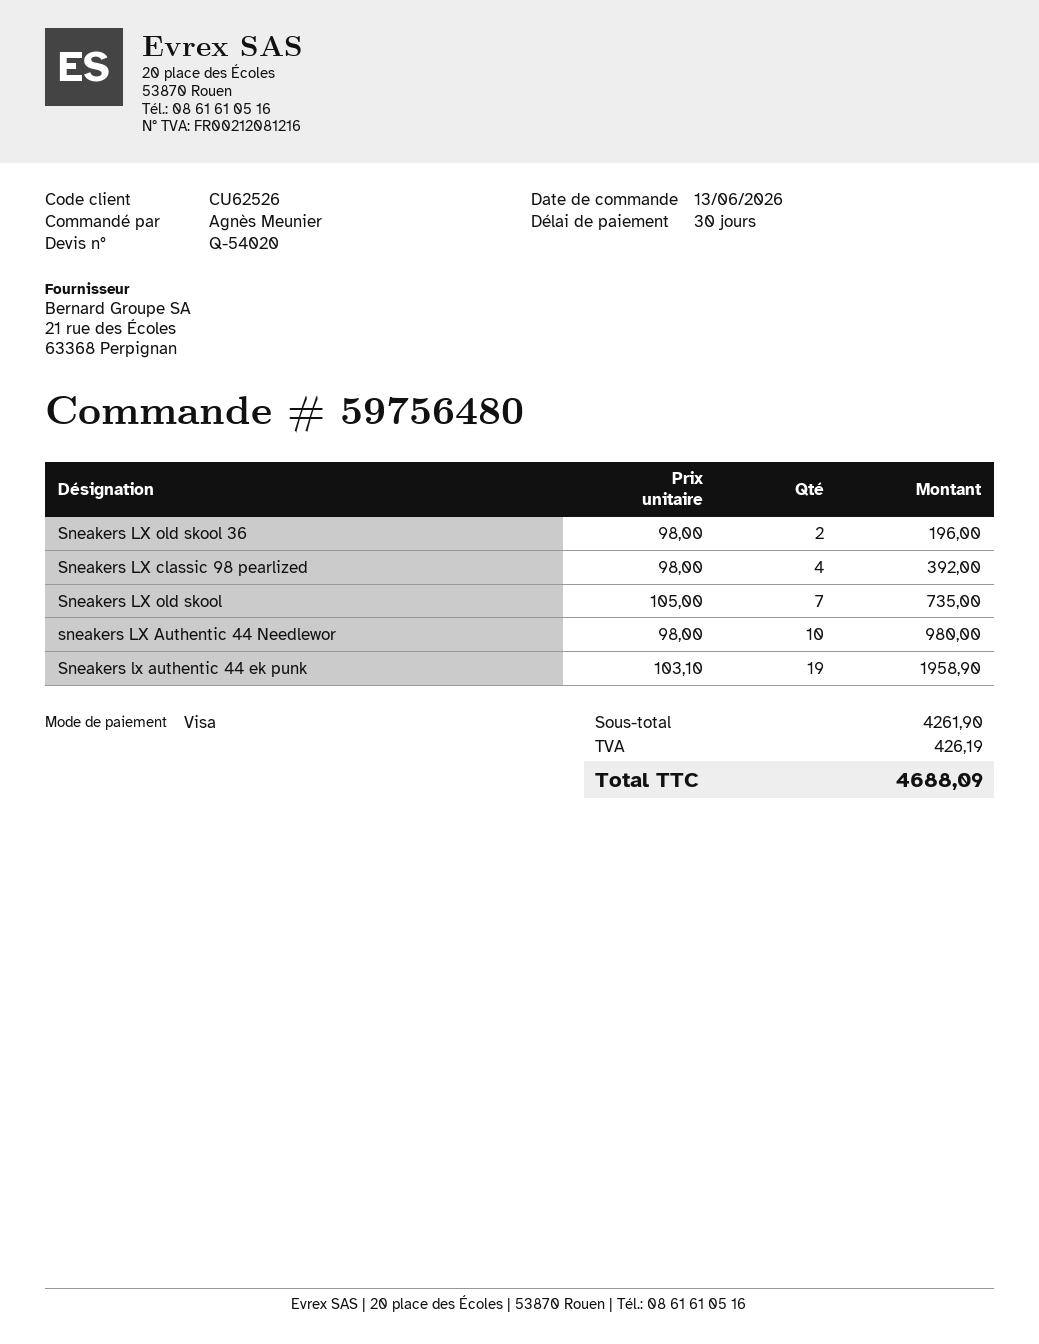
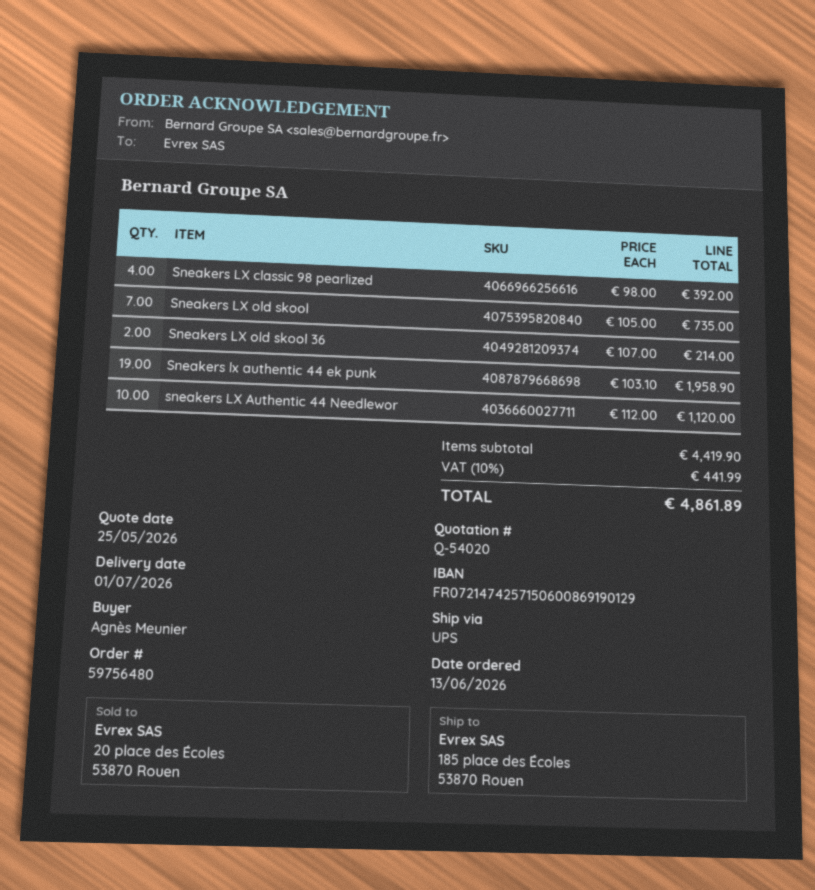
Sneakers LX old skool 36: 2 x 98.00 = 196.00 -> 2 x 107.00 = 214.00
sneakers LX Authentic 44 Needlewor: 10 x 98.00 = 980.00 -> 10 x 112.00 = 1120.00
subtotal: 4261.90 -> 4419.90
tax: 426.19 -> 441.99
total: 4688.09 -> 4861.89

